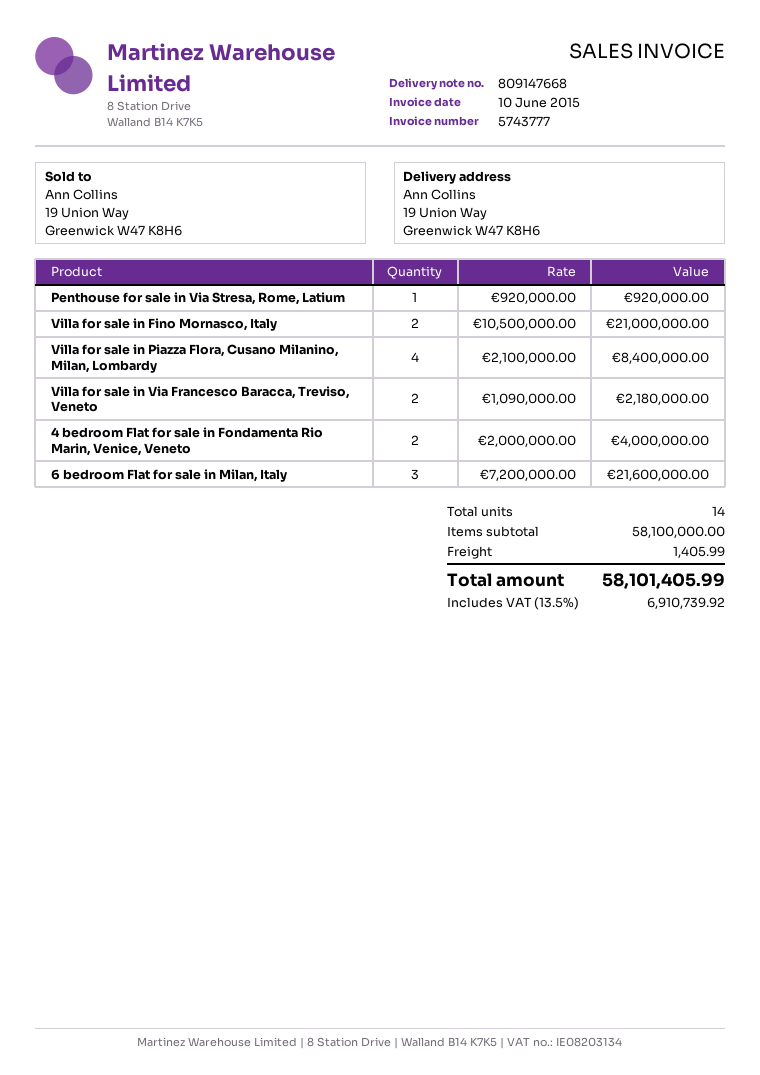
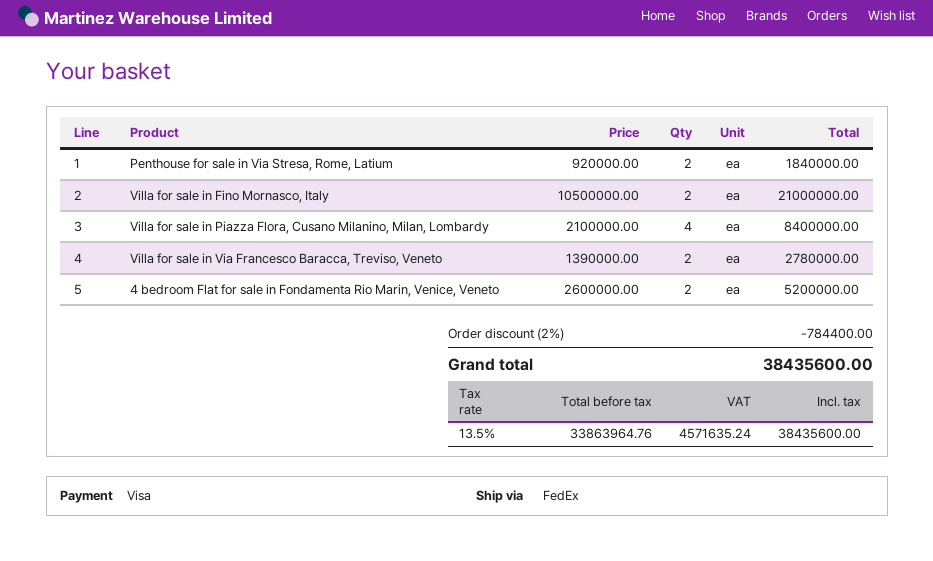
Penthouse for sale in Via Stresa, Rome, Latium: 1 x 920000.00 = 920000.00 -> 2 x 920000.00 = 1840000.00
Villa for sale in Via Francesco Baracca, Treviso, Veneto: 2 x 1090000.00 = 2180000.00 -> 2 x 1390000.00 = 2780000.00
4 bedroom Flat for sale in Fondamenta Rio Marin, Venice, Veneto: 2 x 2000000.00 = 4000000.00 -> 2 x 2600000.00 = 5200000.00
6 bedroom Flat for sale in Milan, Italy: 3 x 7200000.00 = 21600000.00 -> none
discount: none -> 2% = 784400.00
shipping: 1405.99 -> none
tax: 13.5% = 6910739.92 -> 13.5% = 4571635.24
total: 58101405.99 -> 38435600.00

